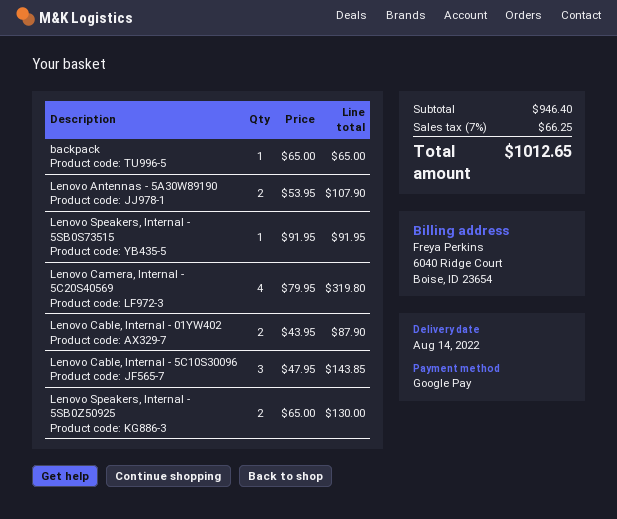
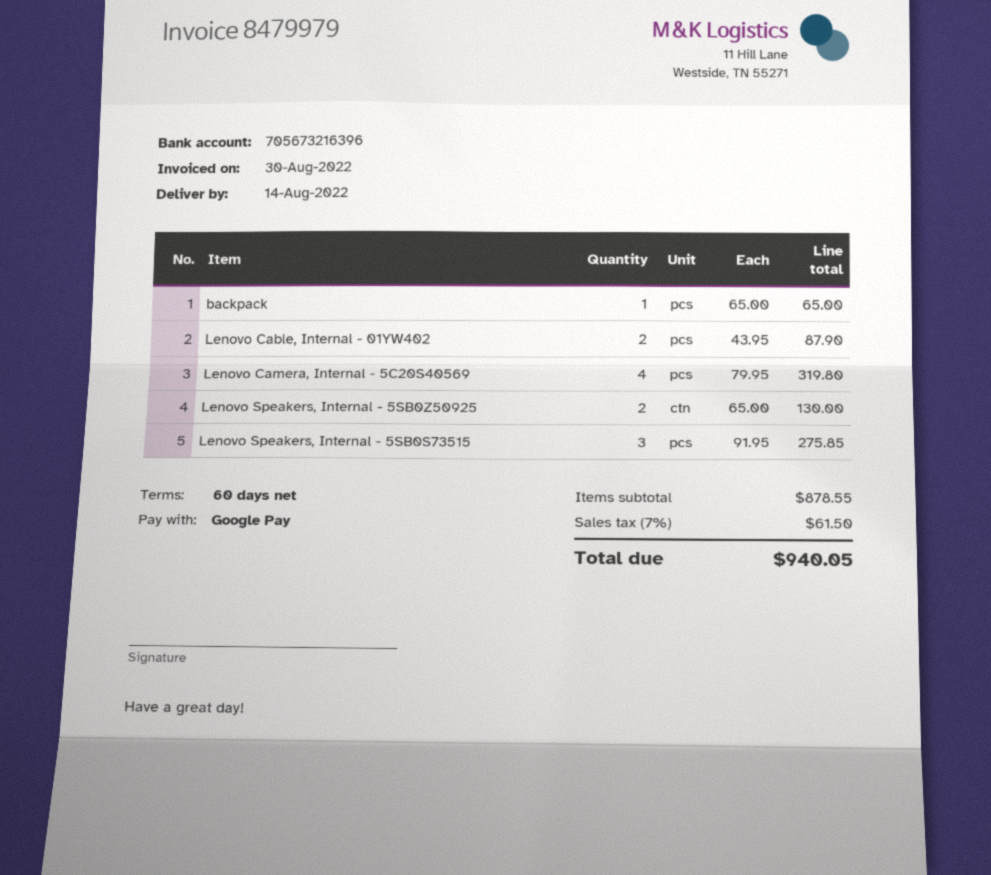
Lenovo Antennas - 5A30W89190: 2 x 53.95 = 107.90 -> none
Lenovo Speakers, Internal - 5SB0S73515: 1 x 91.95 = 91.95 -> 3 x 91.95 = 275.85
Lenovo Cable, Internal - 5C10S30096: 3 x 47.95 = 143.85 -> none
subtotal: 946.40 -> 878.55
tax: 7% = 66.25 -> 7% = 61.50
total: 1012.65 -> 940.05

